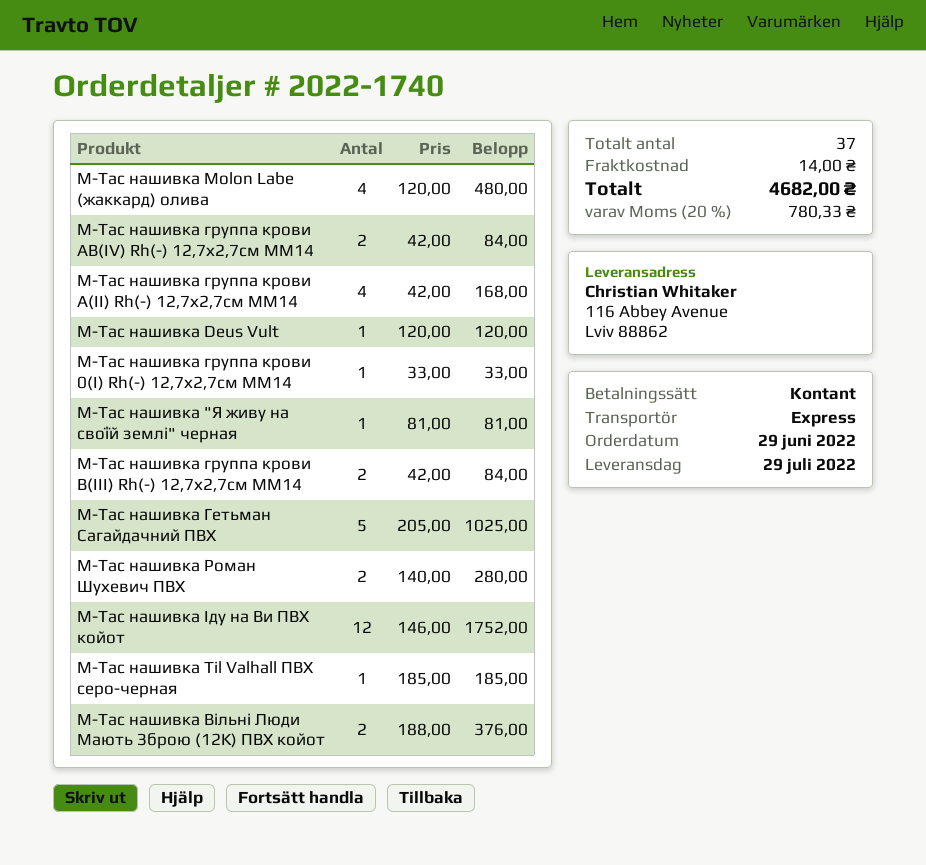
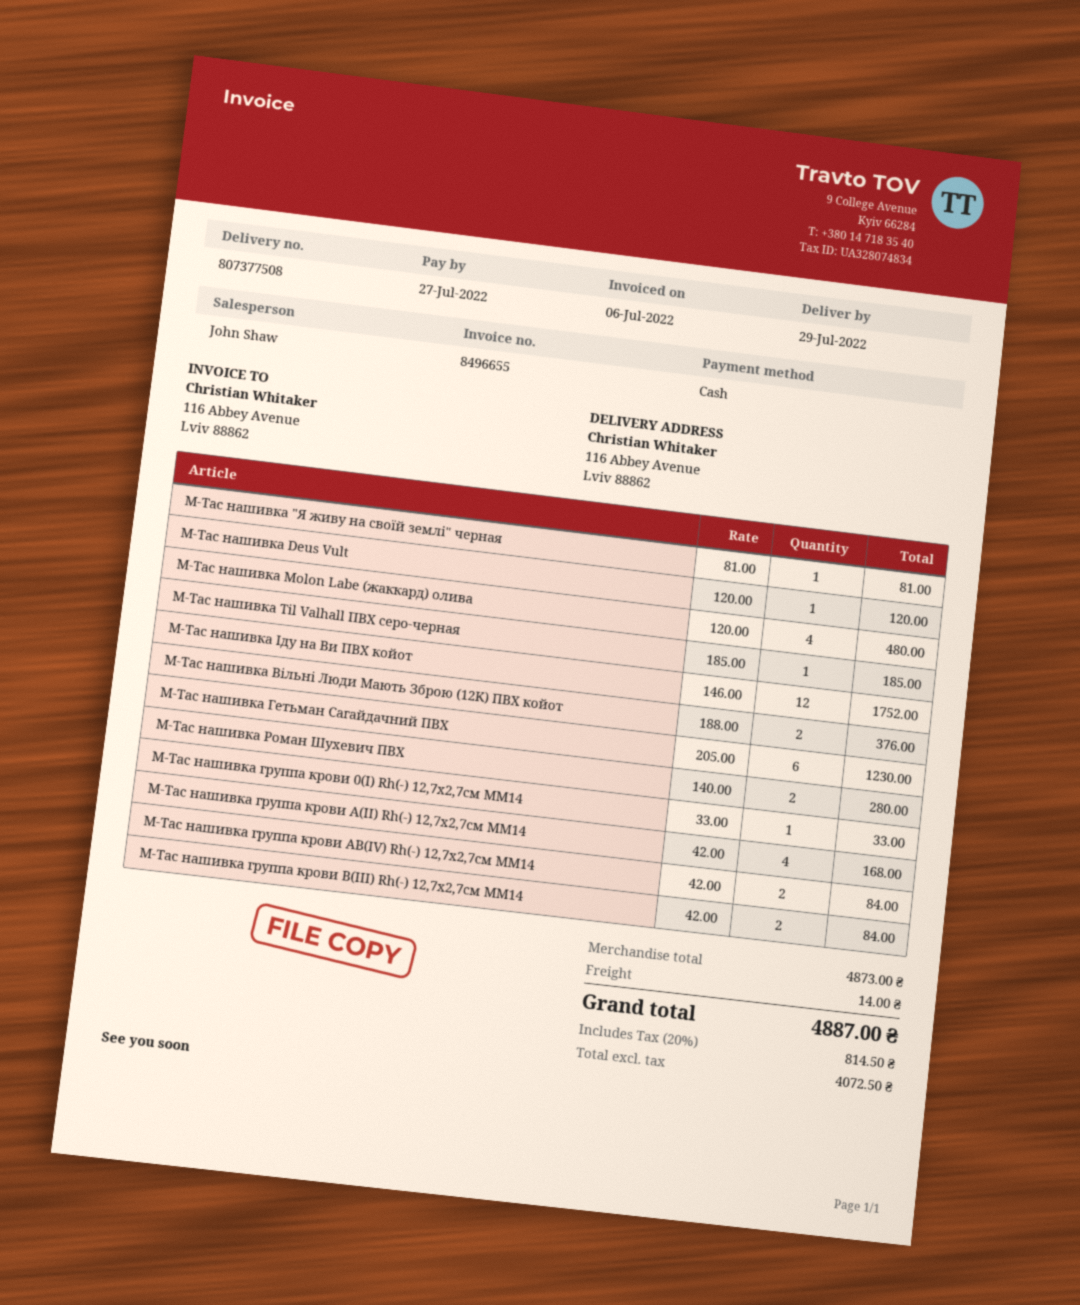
M-Tac нашивка Гетьман Сагайдачний ПВХ: 5 x 205.00 = 1025.00 -> 6 x 205.00 = 1230.00
tax: 20% = 780.33 -> 20% = 814.50
total: 4682.00 -> 4887.00

